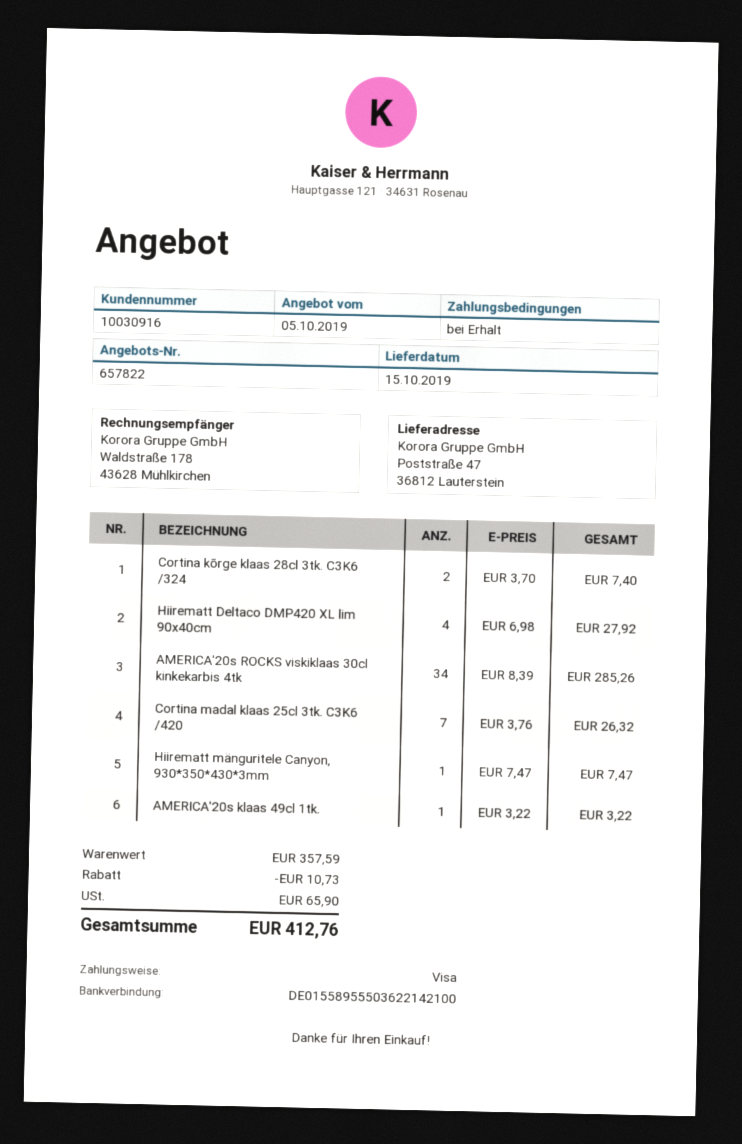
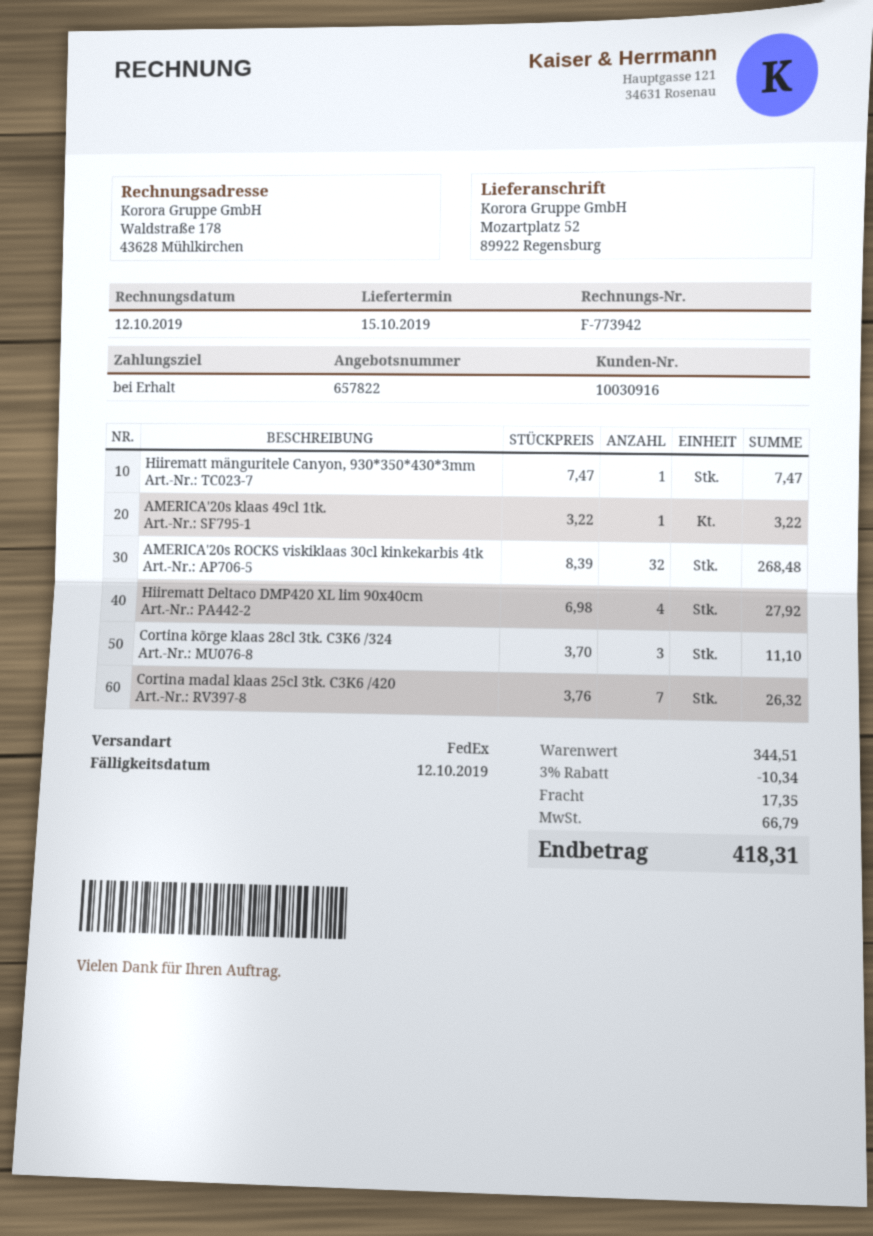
ship to: Poststraße 47, 36812 Lauterstein -> Mozartplatz 52, 89922 Regensburg
Cortina kõrge klaas 28cl 3tk. C3K6 /324: 2 x 3.70 = 7.40 -> 3 x 3.70 = 11.10
AMERICA'20s ROCKS viskiklaas 30cl kinkekarbis 4tk: 34 x 8.39 = 285.26 -> 32 x 8.39 = 268.48
subtotal: 357.59 -> 344.51
discount: 10.73 -> 10.34
shipping: none -> 17.35
tax: 65.90 -> 66.79
total: 412.76 -> 418.31

